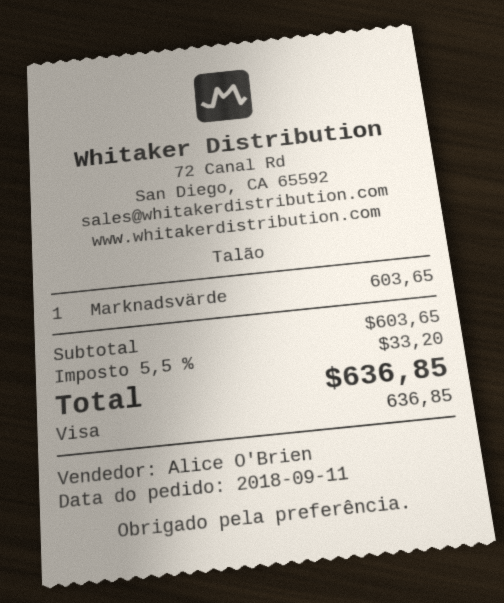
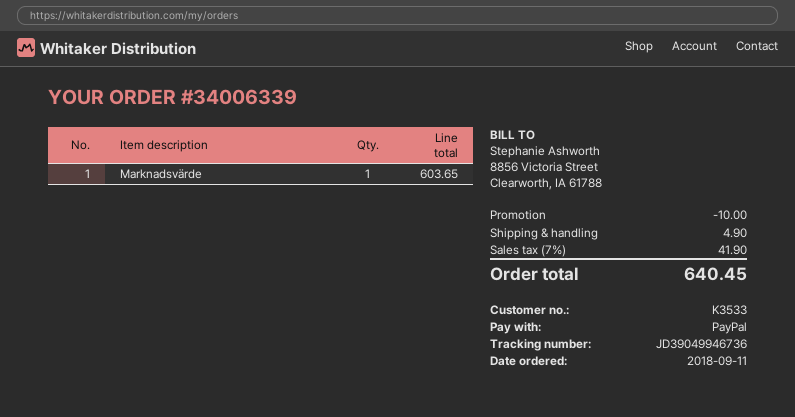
payment method: Visa -> PayPal
discount: none -> 10.00
shipping: none -> 4.90
tax: 5.5% = 33.20 -> 7% = 41.90
total: 636.85 -> 640.45

